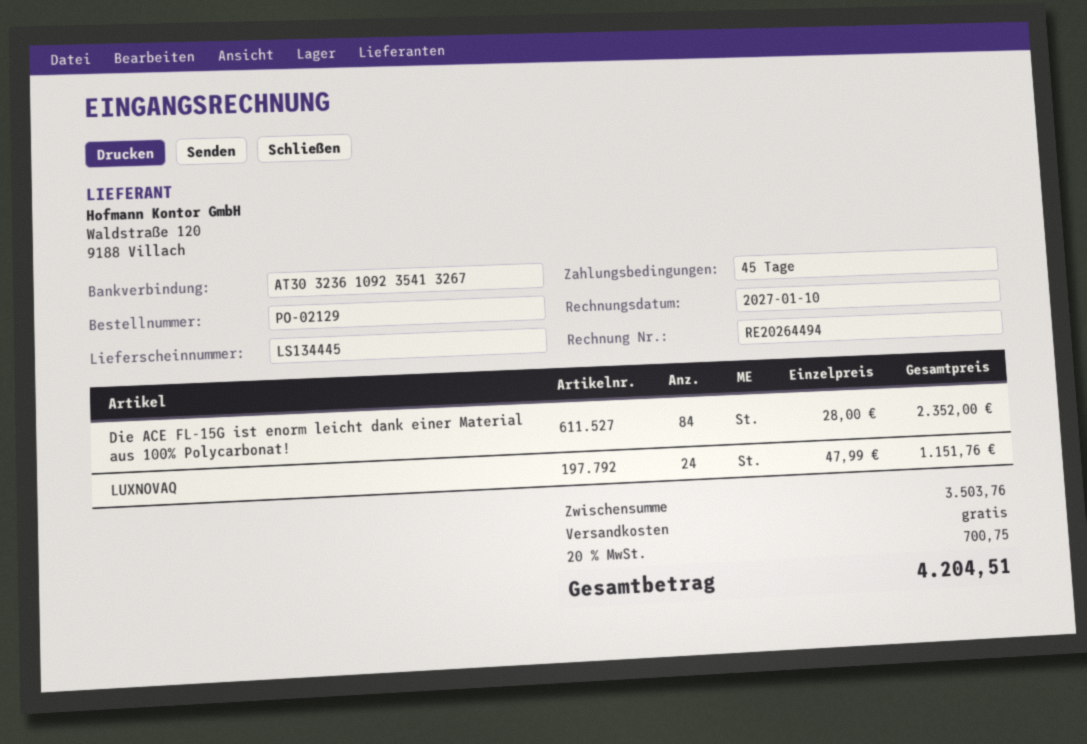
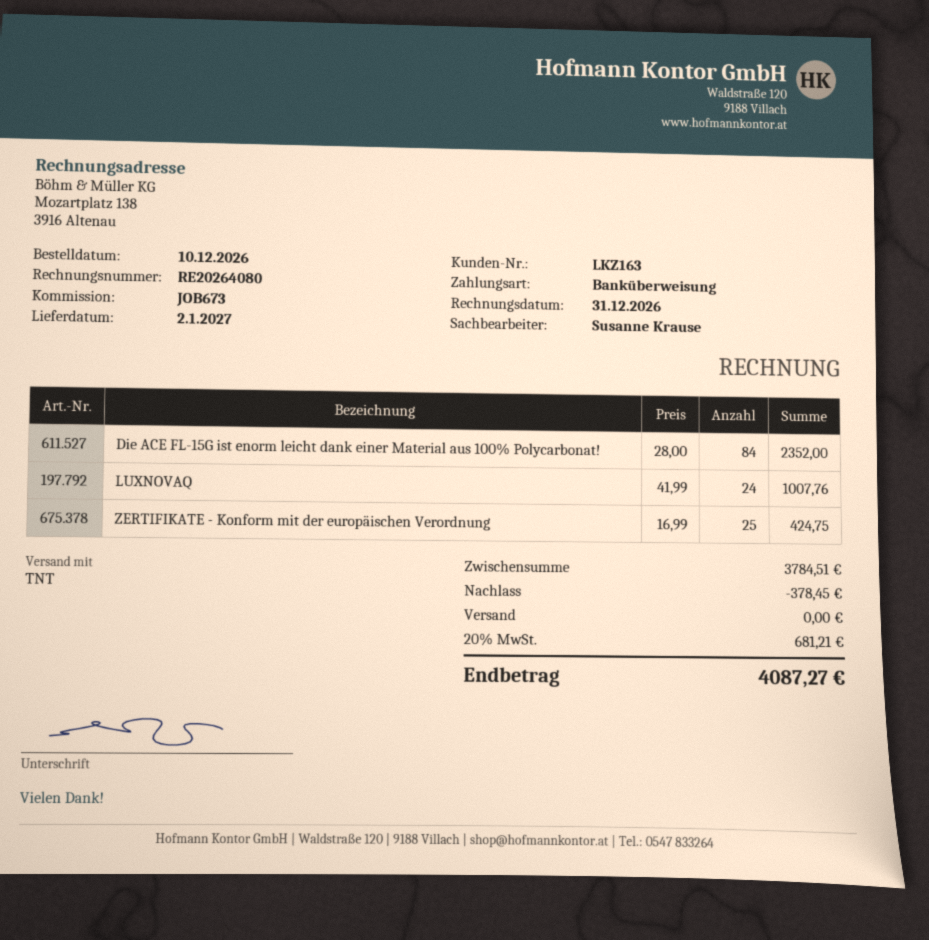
invoice number: RE20264494 -> RE20264080
invoice date: 2027-01-10 -> 2026-12-31
LUXNOVAQ: 24 x 47.99 = 1151.76 -> 24 x 41.99 = 1007.76
ZERTIFIKATE - Konform mit der europäischen Verordnung: none -> 25 x 16.99 = 424.75
subtotal: 3503.76 -> 3784.51
discount: none -> 378.45
tax: 20% = 700.75 -> 20% = 681.21
total: 4204.51 -> 4087.27

